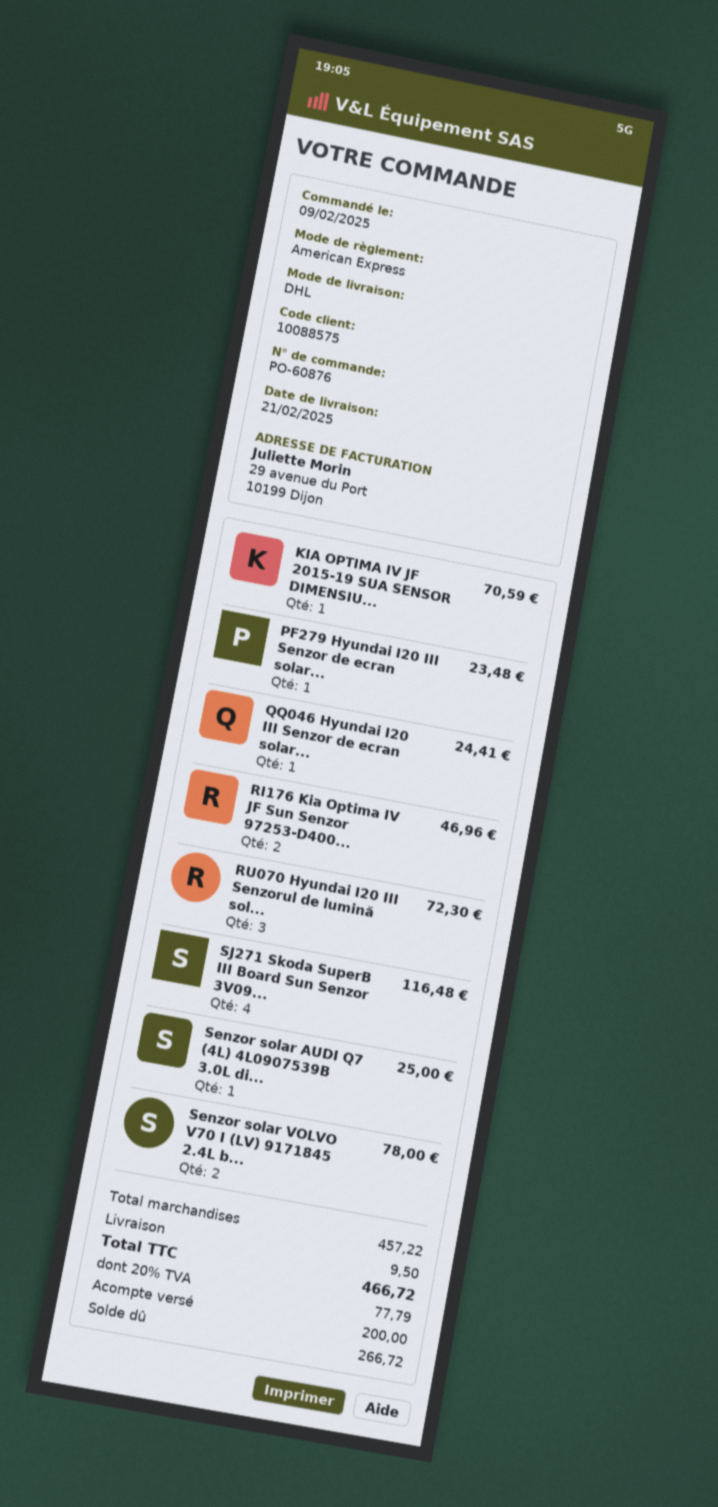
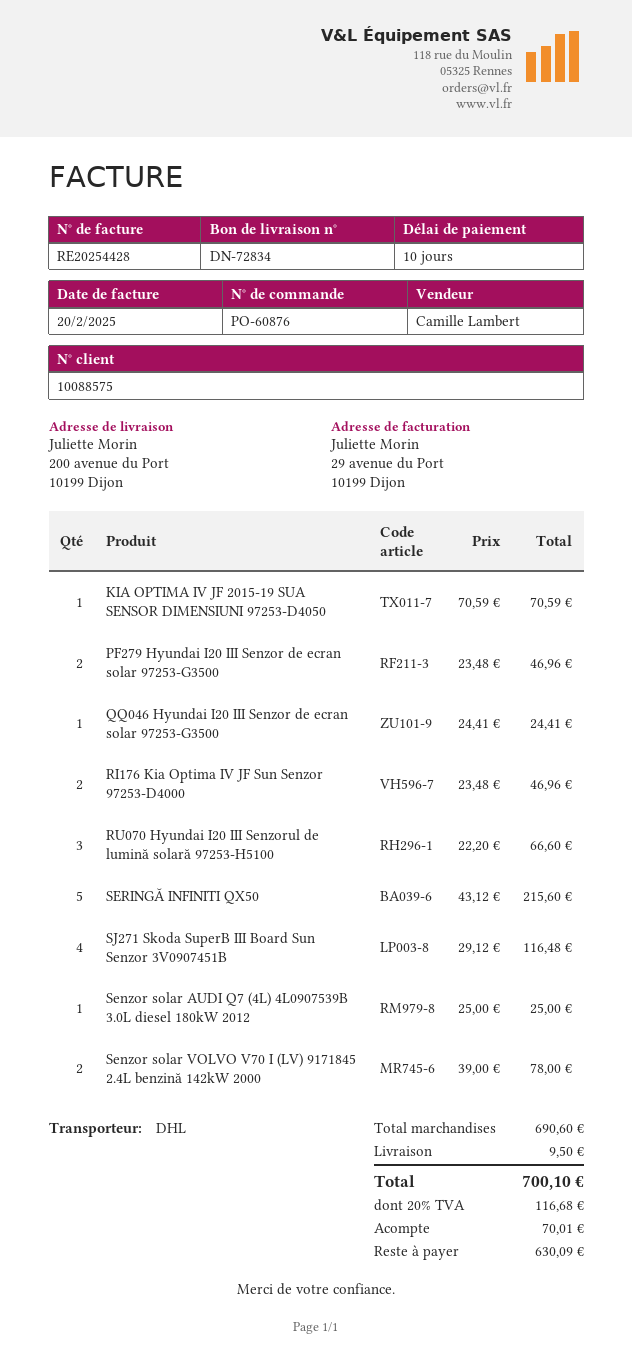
PF279 Hyundai I20 III Senzor de ecran solar...: 1 for 23.48 -> 2 for 46.96
RU070 Hyundai I20 III Senzorul de lumină sol...: 3 for 72.30 -> 3 for 66.60
SERINGĂ INFINITI QX50: none -> 5 for 215.60
subtotal: 457.22 -> 690.60
tax: 20% = 77.79 -> 20% = 116.68
total: 466.72 -> 700.10
deposit: 200.00 -> 70.01
balance: 266.72 -> 630.09

